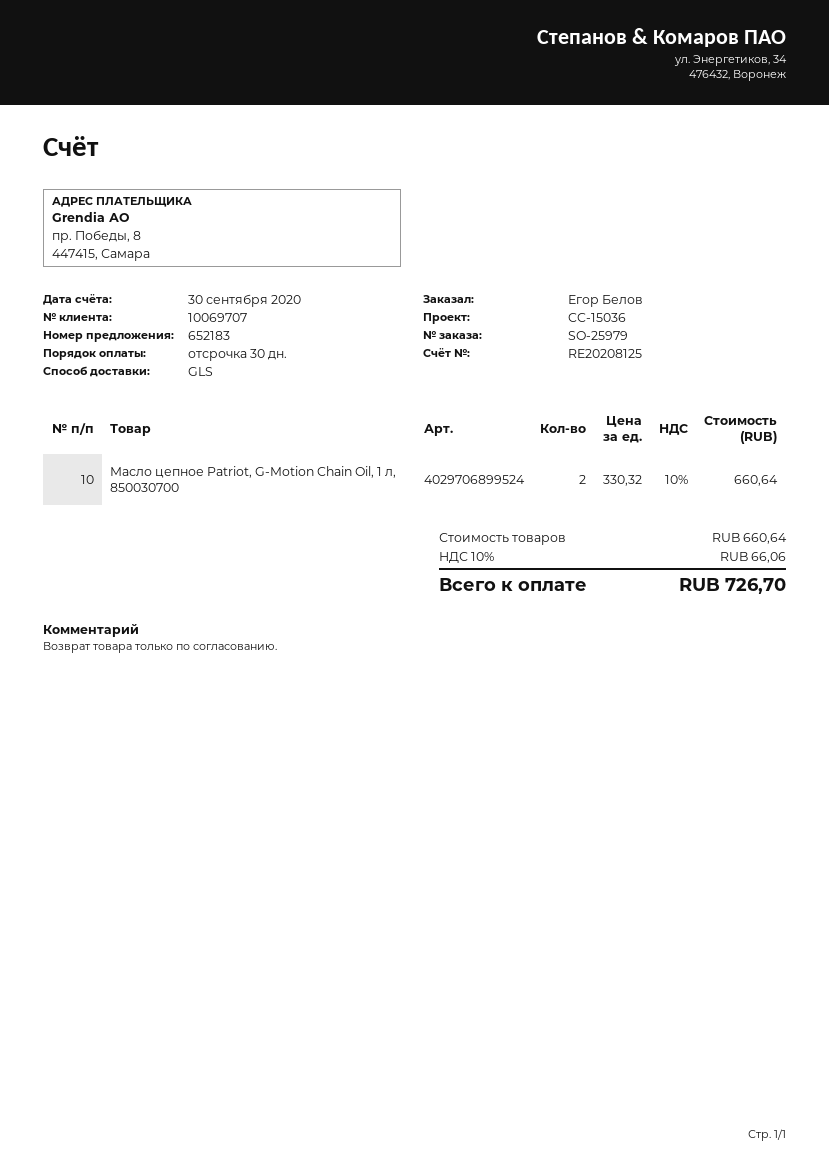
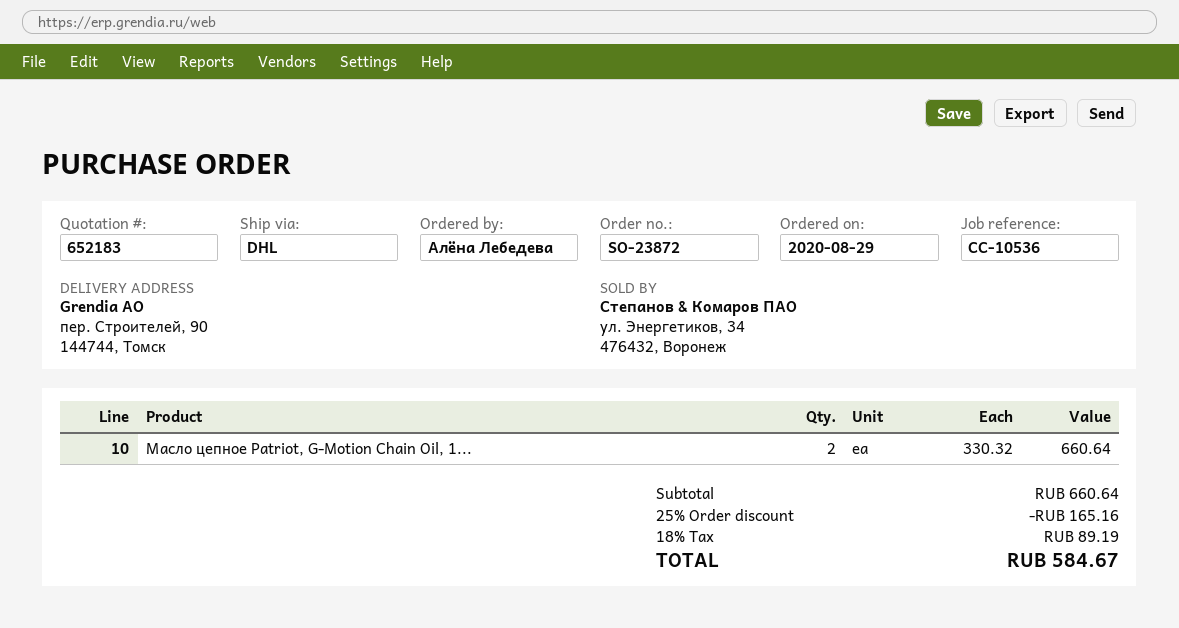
order number: SO-25979 -> SO-23872
reference: CC-15036 -> CC-10536
ordered by: Егор Белов -> Алёна Лебедева
shipping method: GLS -> DHL
discount: none -> 25% = 165.16
tax: 10% = 66.06 -> 18% = 89.19
total: 726.70 -> 584.67

